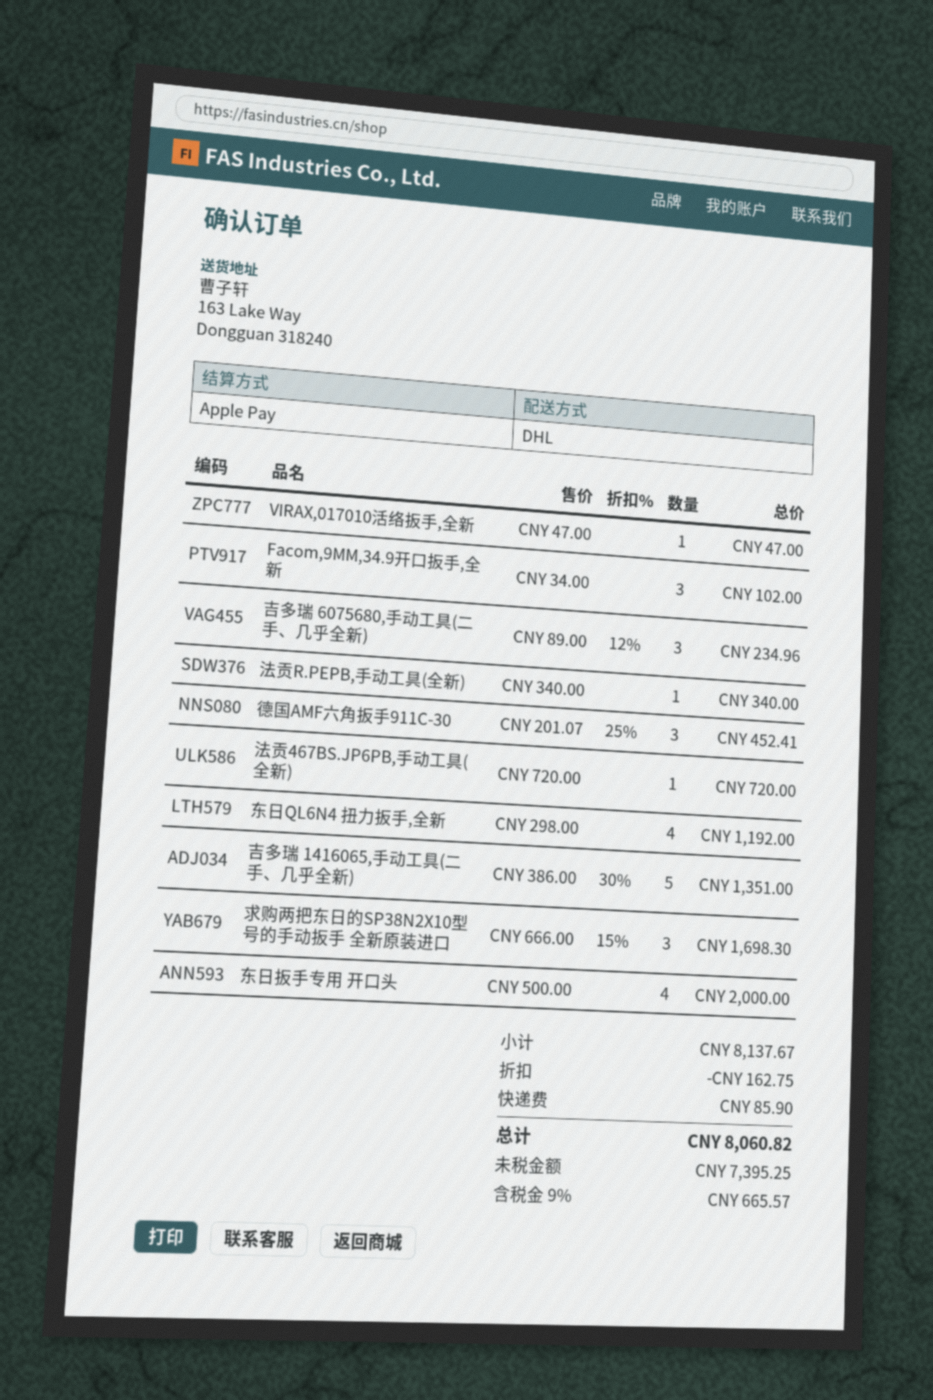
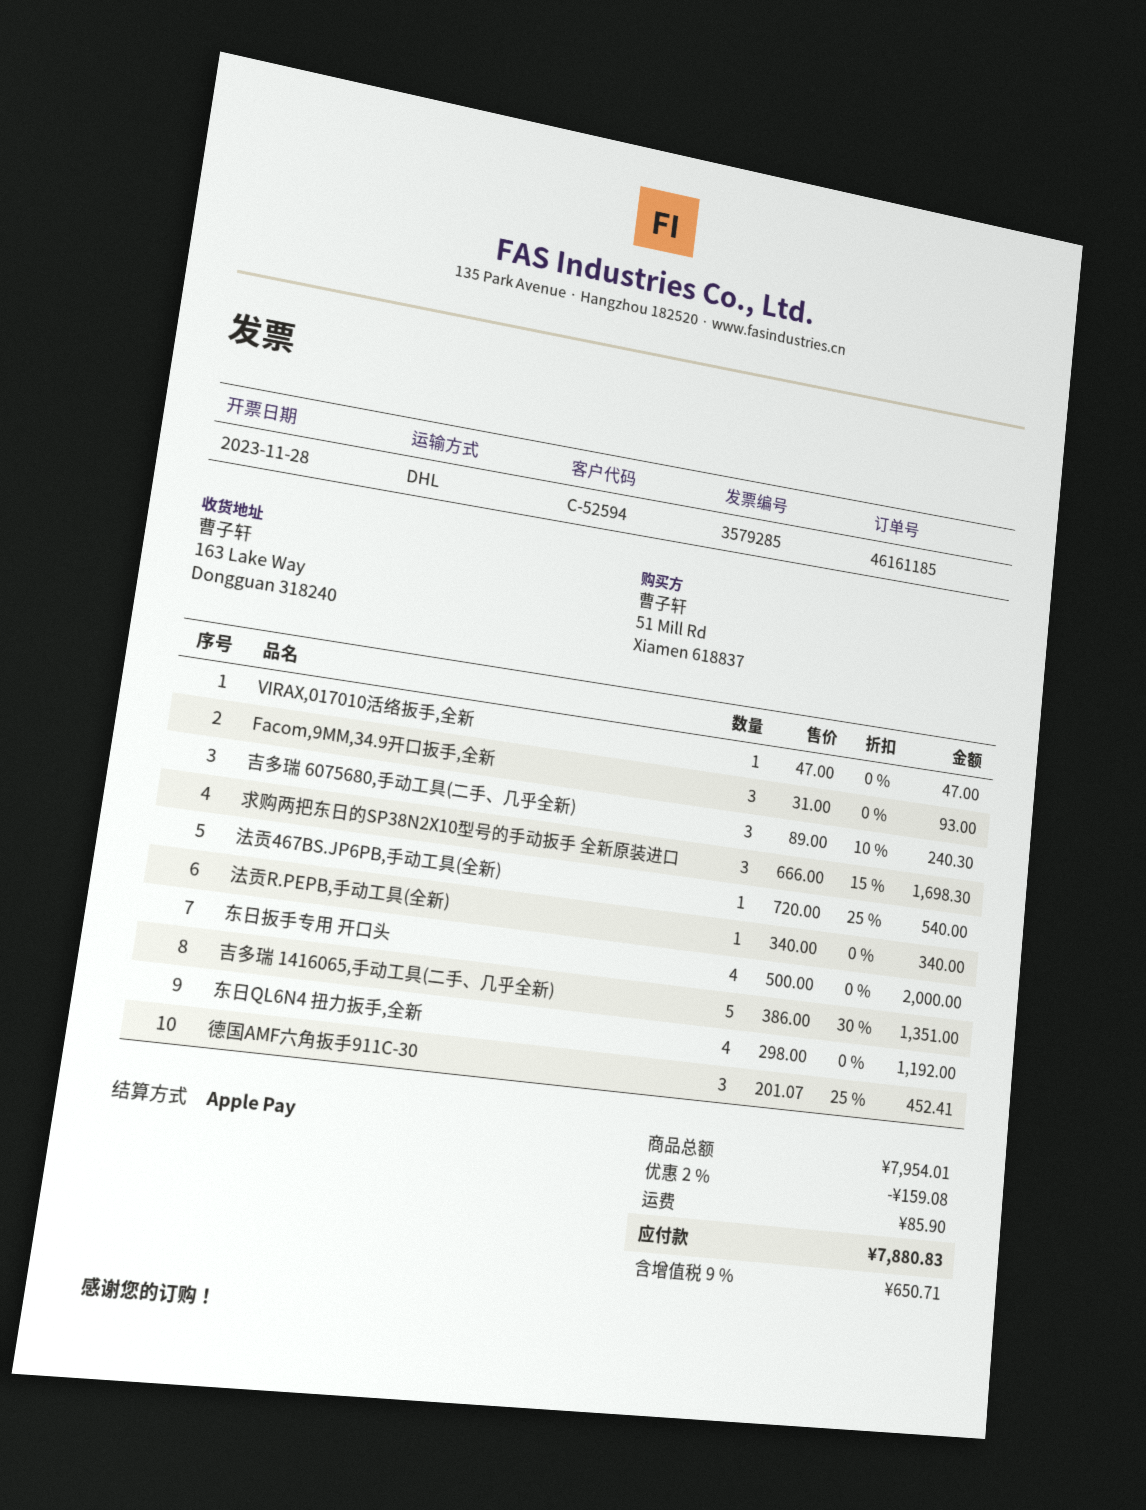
Facom,9MM,34.9开口扳手,全新: 3 x 34.00 = 102.00 -> 3 x 31.00 = 93.00
吉多瑞 6075680,手动工具(二手、几乎全新): 3 x 89.00 - 12% = 234.96 -> 3 x 89.00 - 10% = 240.30
法贡467BS.JP6PB,手动工具(全新): 1 x 720.00 = 720.00 -> 1 x 720.00 - 25% = 540.00
subtotal: 8137.67 -> 7954.01
discount: 162.75 -> 159.08
tax: 9% = 665.57 -> 9% = 650.71
total: 8060.82 -> 7880.83

